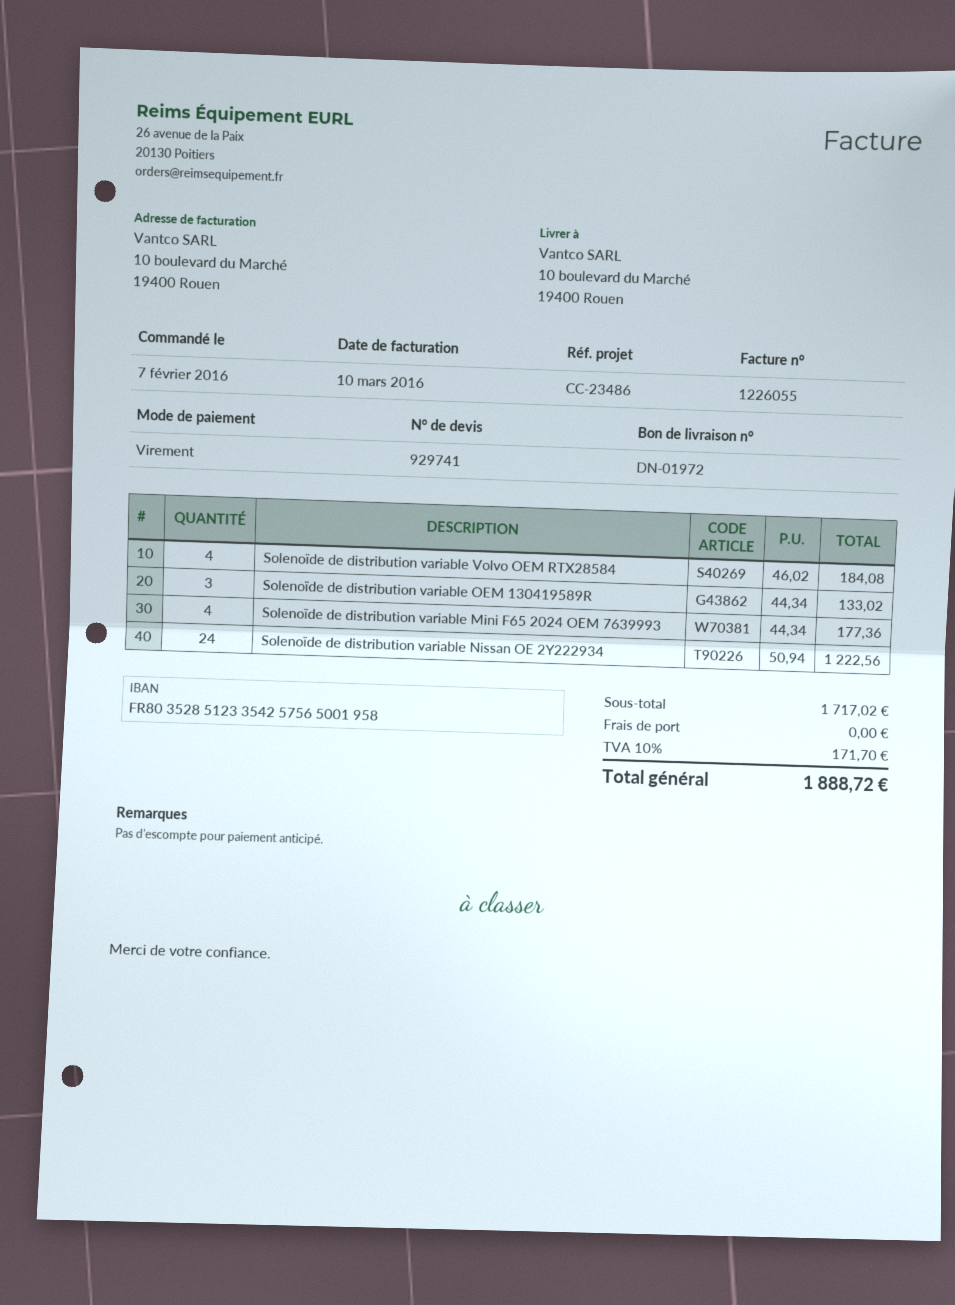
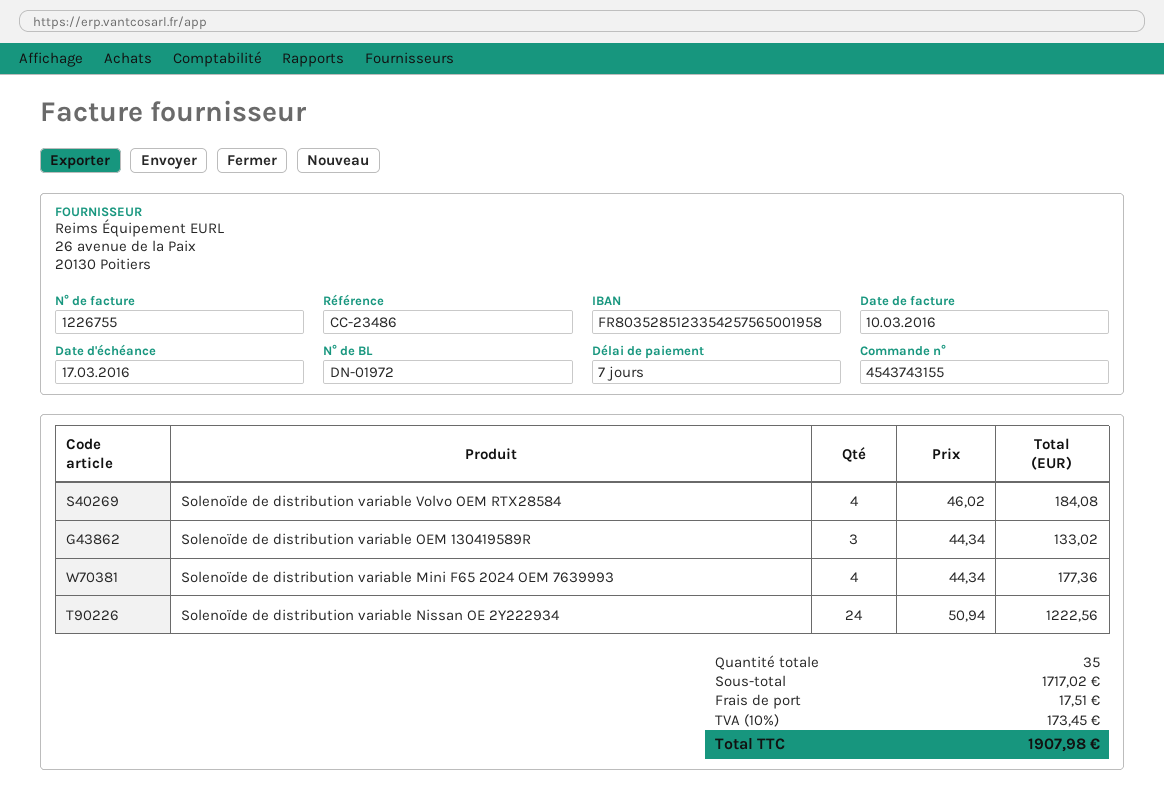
invoice number: 1226055 -> 1226755
shipping: 0.00 -> 17.51
tax: 10% = 171.70 -> 10% = 173.45
total: 1888.72 -> 1907.98

